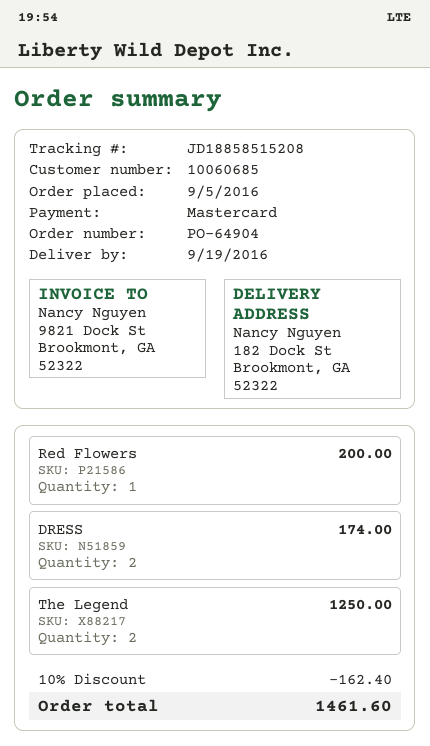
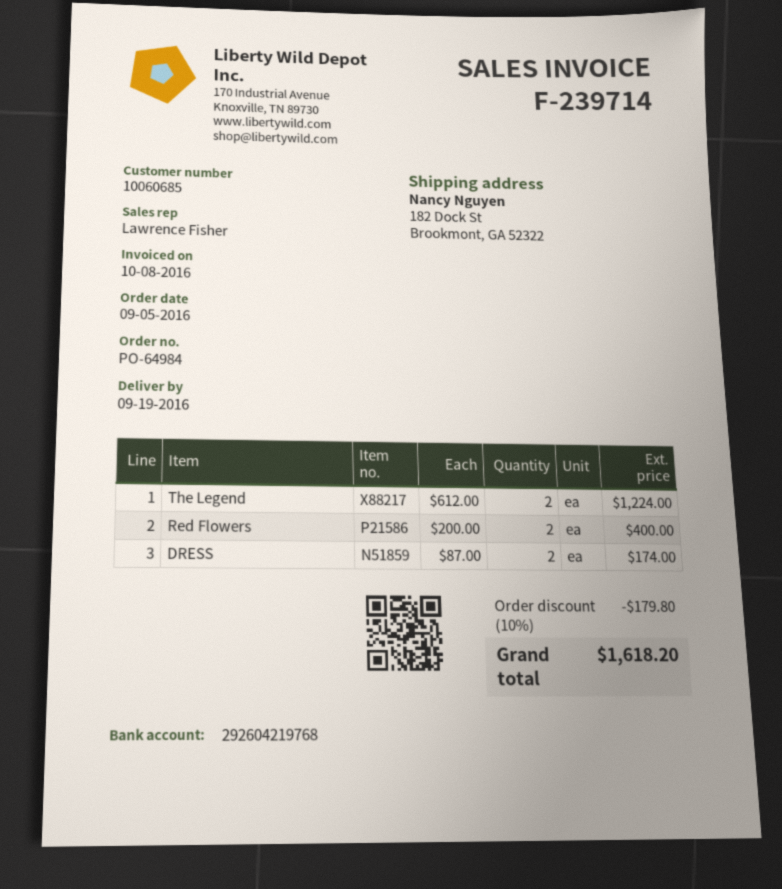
order number: PO-64904 -> PO-64984
Red Flowers: 1 for 200.00 -> 2 for 400.00
The Legend: 2 for 1250.00 -> 2 for 1224.00
discount: 10% = 162.40 -> 10% = 179.80
total: 1461.60 -> 1618.20

